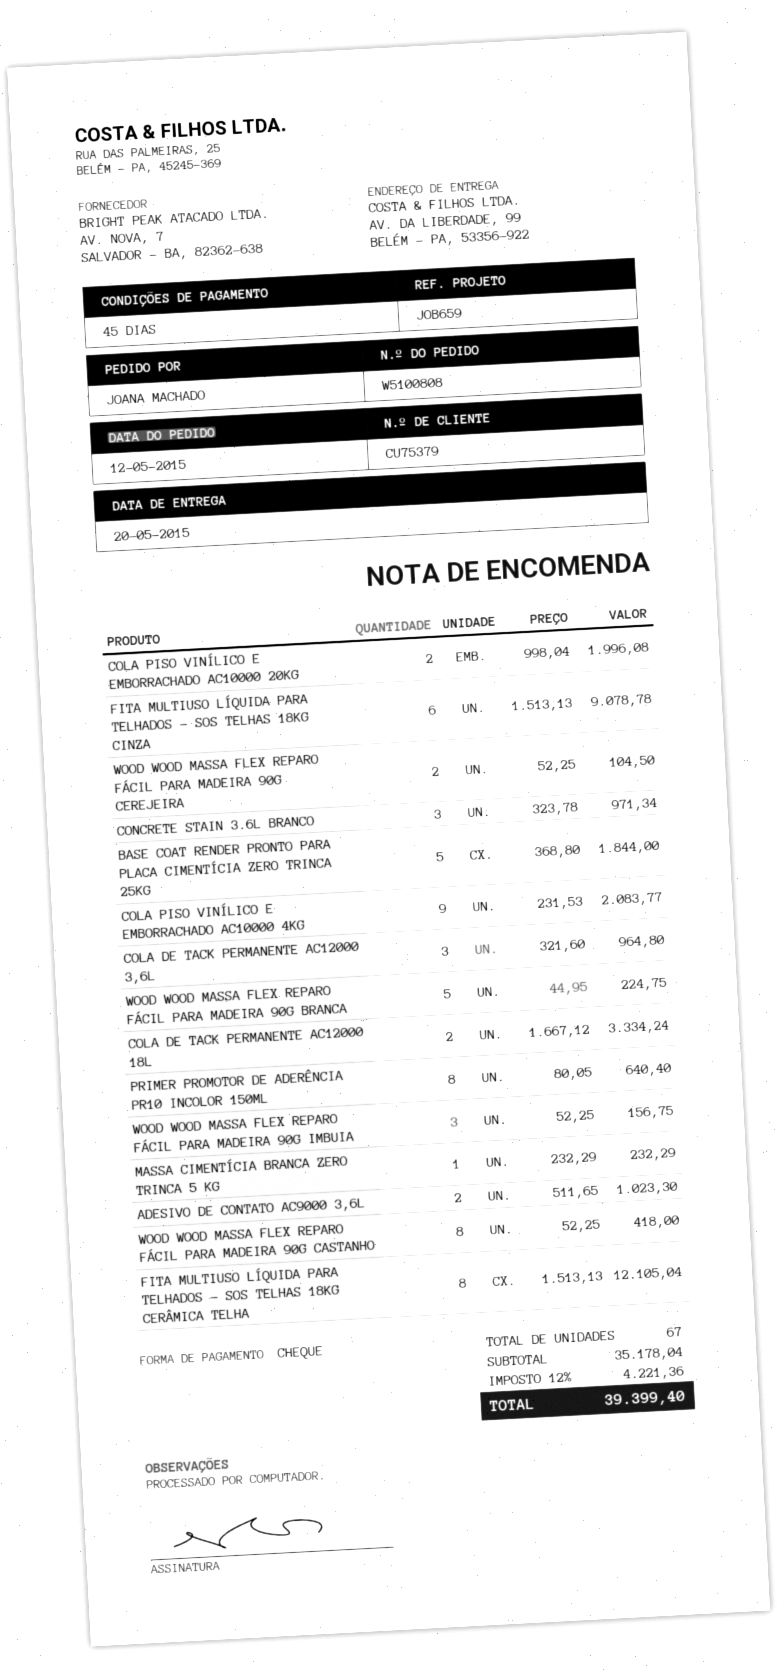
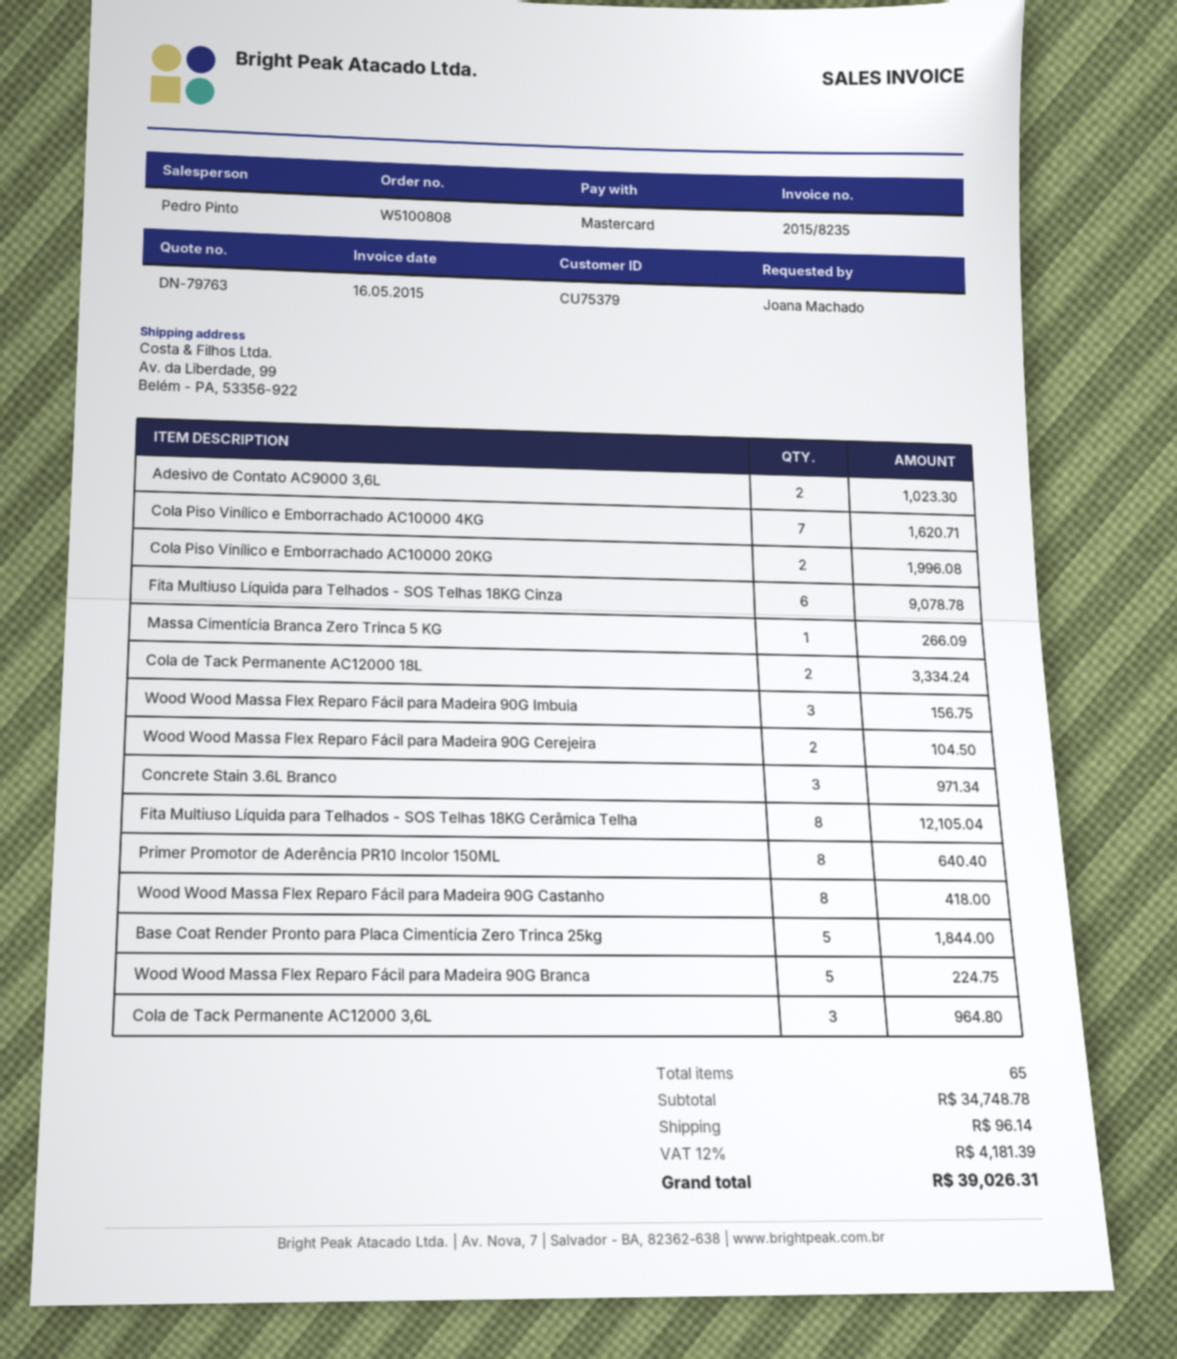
payment method: cheque -> Mastercard
COLA PISO VINÍLICO E EMBORRACHADO AC10000 4KG: 9 for 2083.77 -> 7 for 1620.71
MASSA CIMENTÍCIA BRANCA ZERO TRINCA 5 KG: 1 for 232.29 -> 1 for 266.09
total quantity: 67 -> 65
subtotal: 35178.04 -> 34748.78
shipping: none -> 96.14
tax: 12% = 4221.36 -> 12% = 4181.39
total: 39399.40 -> 39026.31

